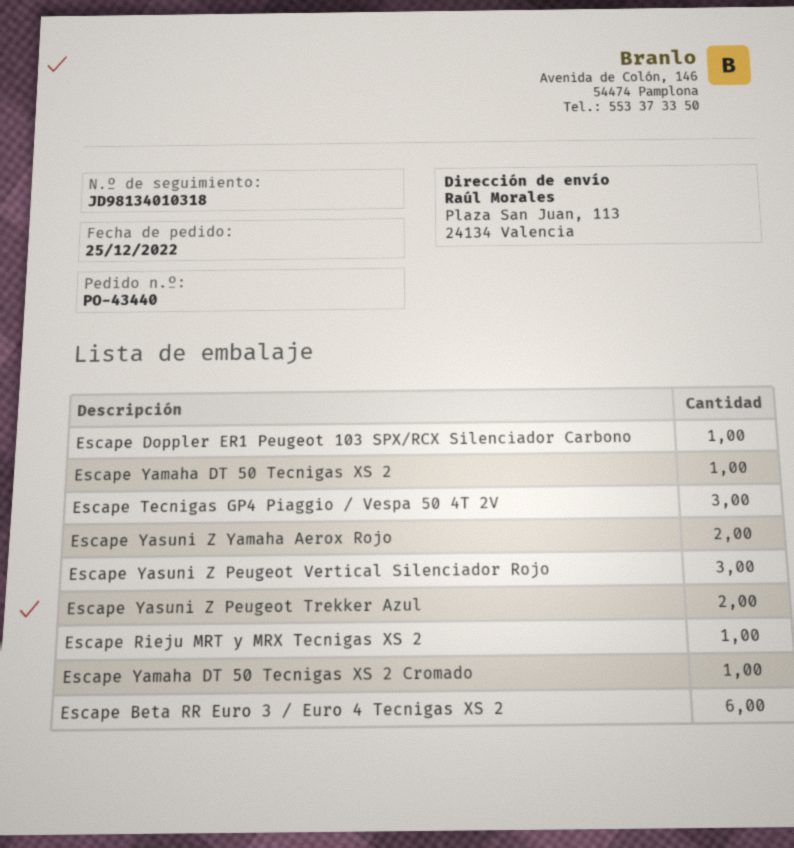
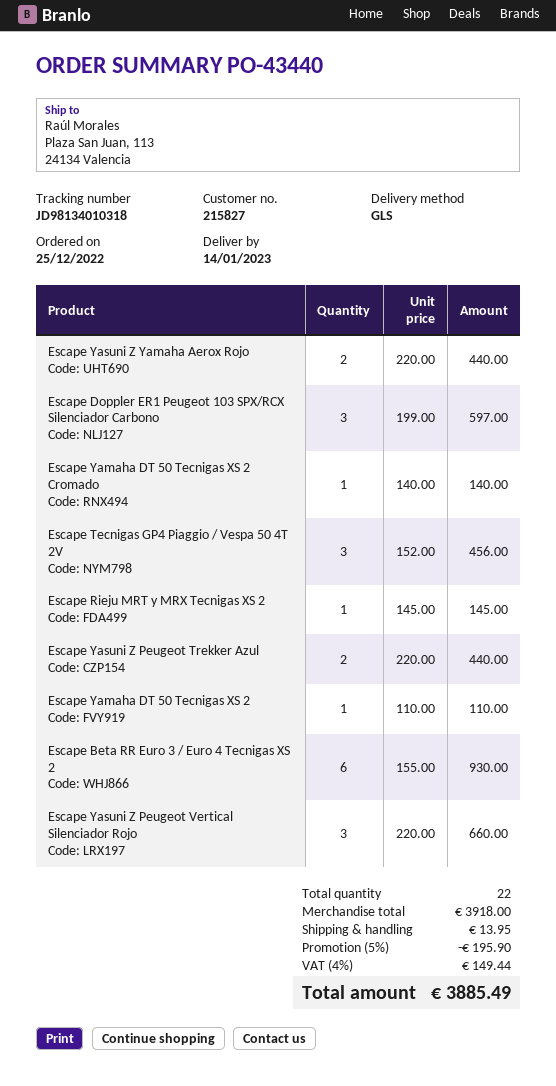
Escape Doppler ER1 Peugeot 103 SPX/RCX Silenciador Carbono: 1 -> 3

